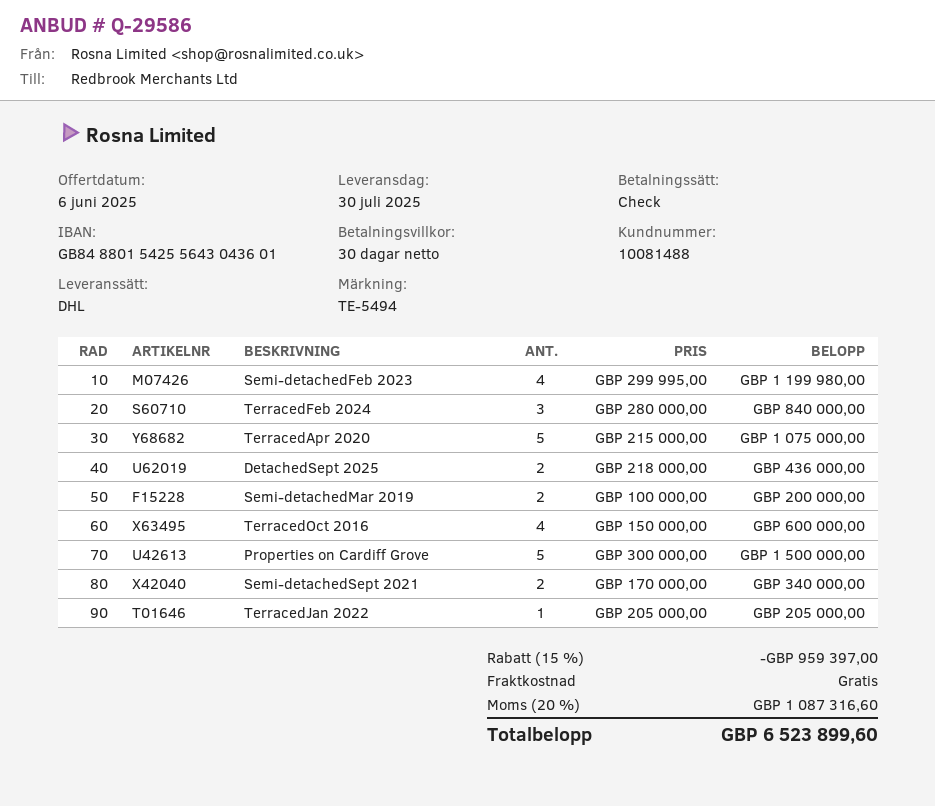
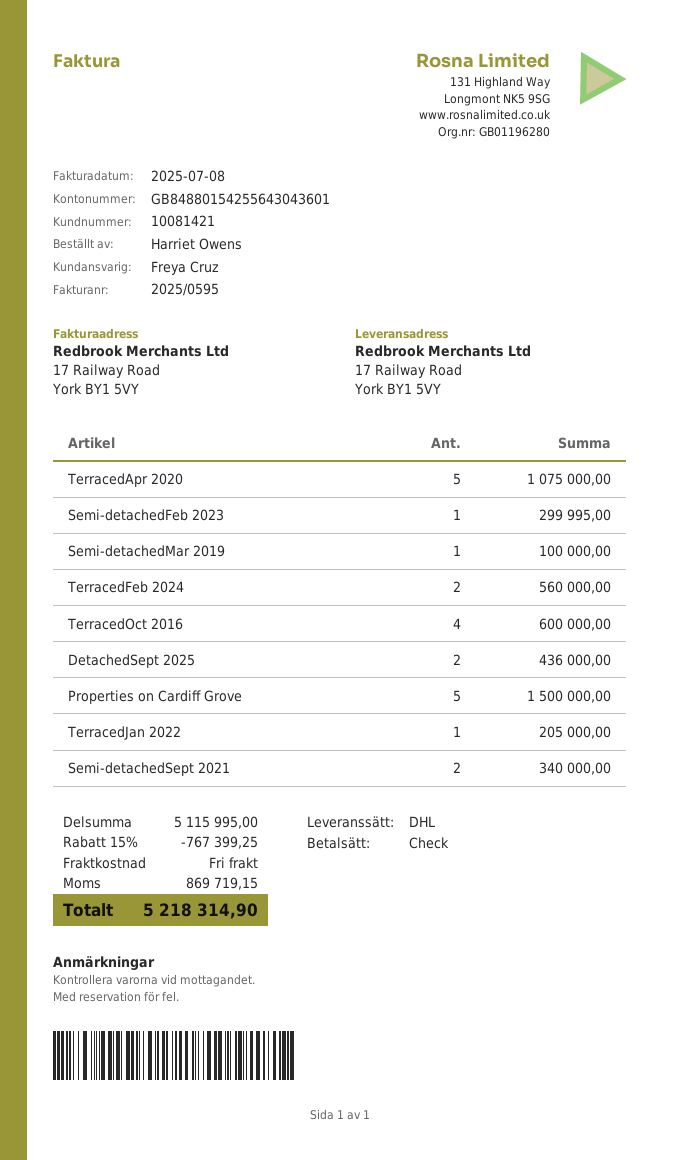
customer number: 10081488 -> 10081421
Semi-detachedFeb 2023: 4 for 1199980.00 -> 1 for 299995.00
TerracedFeb 2024: 3 for 840000.00 -> 2 for 560000.00
Semi-detachedMar 2019: 2 for 200000.00 -> 1 for 100000.00
discount: 15% = 959397.00 -> 15% = 767399.25
tax: 1087316.60 -> 869719.15
total: 6523899.60 -> 5218314.90

